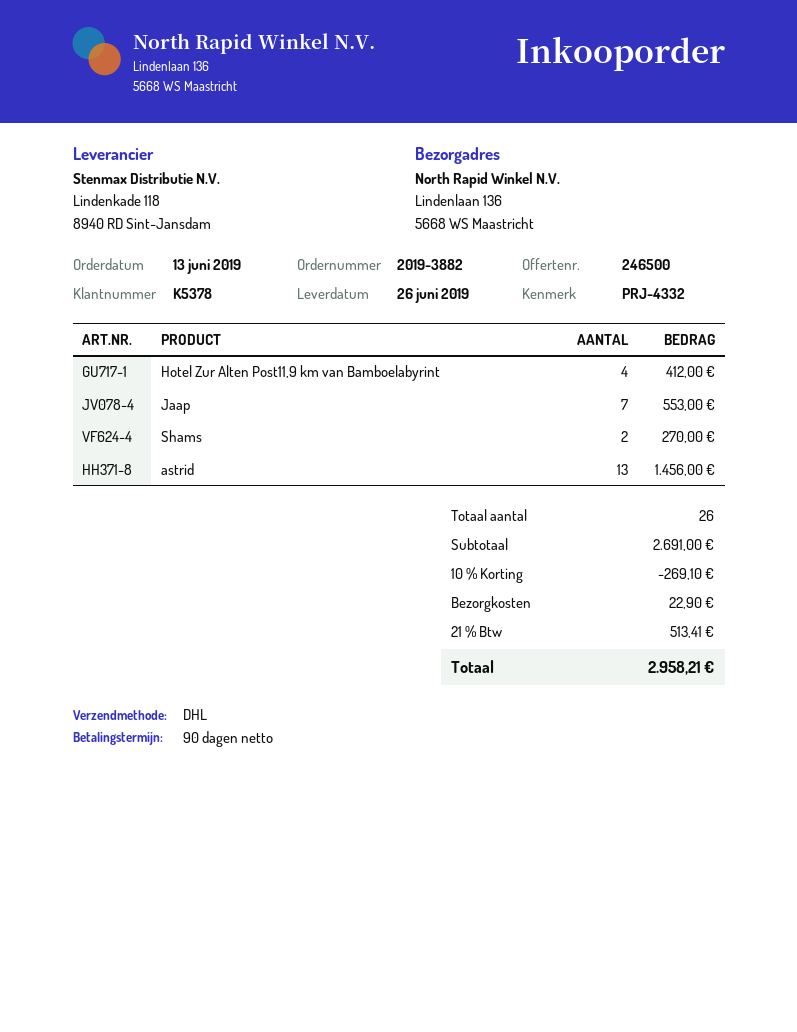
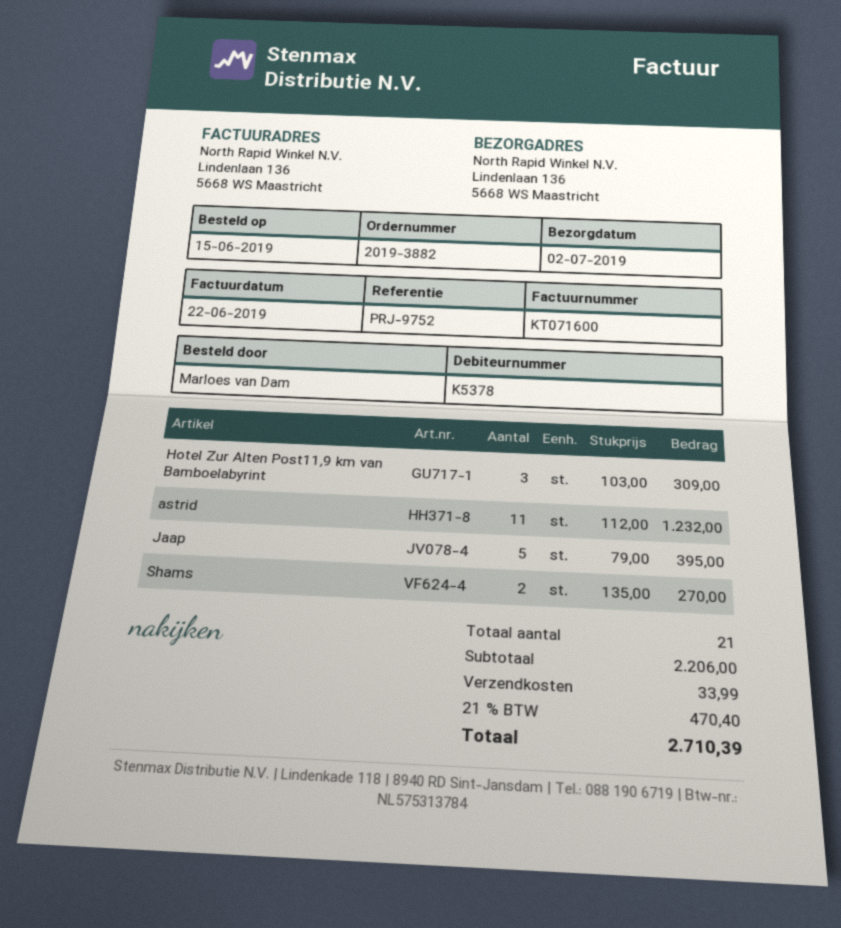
order date: 2019-06-13 -> 2019-06-15
delivery date: 2019-06-26 -> 2019-07-02
reference: PRJ-4332 -> PRJ-9752
Hotel Zur Alten Post11,9 km van Bamboelabyrint: 4 for 412.00 -> 3 for 309.00
Jaap: 7 for 553.00 -> 5 for 395.00
astrid: 13 for 1456.00 -> 11 for 1232.00
total quantity: 26 -> 21
subtotal: 2691.00 -> 2206.00
discount: 10% = 269.10 -> none
shipping: 22.90 -> 33.99
tax: 21% = 513.41 -> 21% = 470.40
total: 2958.21 -> 2710.39

